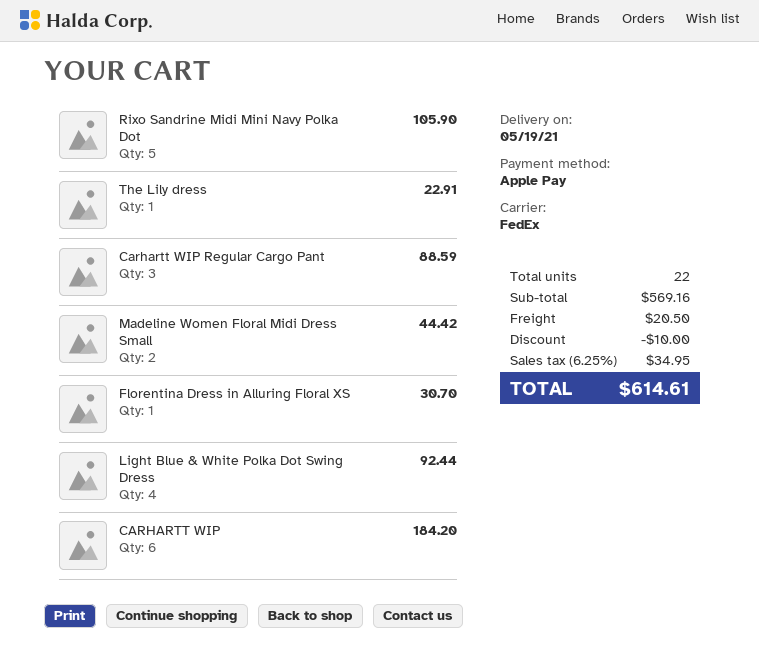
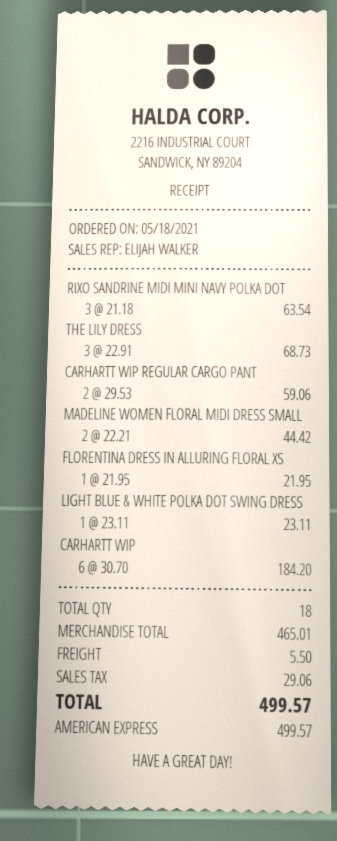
payment method: Apple Pay -> American Express
Rixo Sandrine Midi Mini Navy Polka Dot: 5 for 105.90 -> 3 for 63.54
The Lily dress: 1 for 22.91 -> 3 for 68.73
Carhartt WIP Regular Cargo Pant: 3 for 88.59 -> 2 for 59.06
Florentina Dress in Alluring Floral XS: 1 for 30.70 -> 1 for 21.95
Light Blue & White Polka Dot Swing Dress: 4 for 92.44 -> 1 for 23.11
total quantity: 22 -> 18
subtotal: 569.16 -> 465.01
discount: 10.00 -> none
shipping: 20.50 -> 5.50
tax: 34.95 -> 29.06
total: 614.61 -> 499.57

